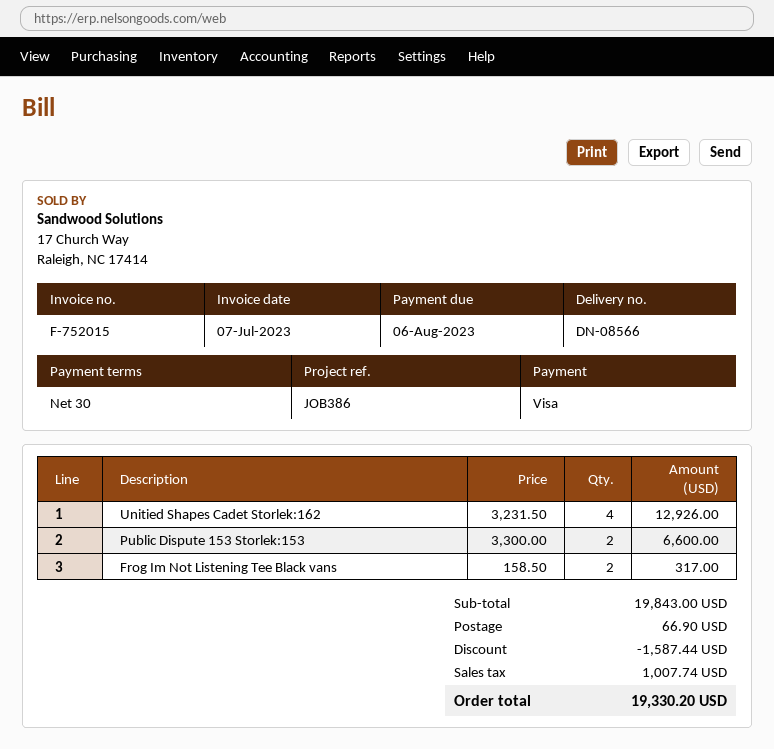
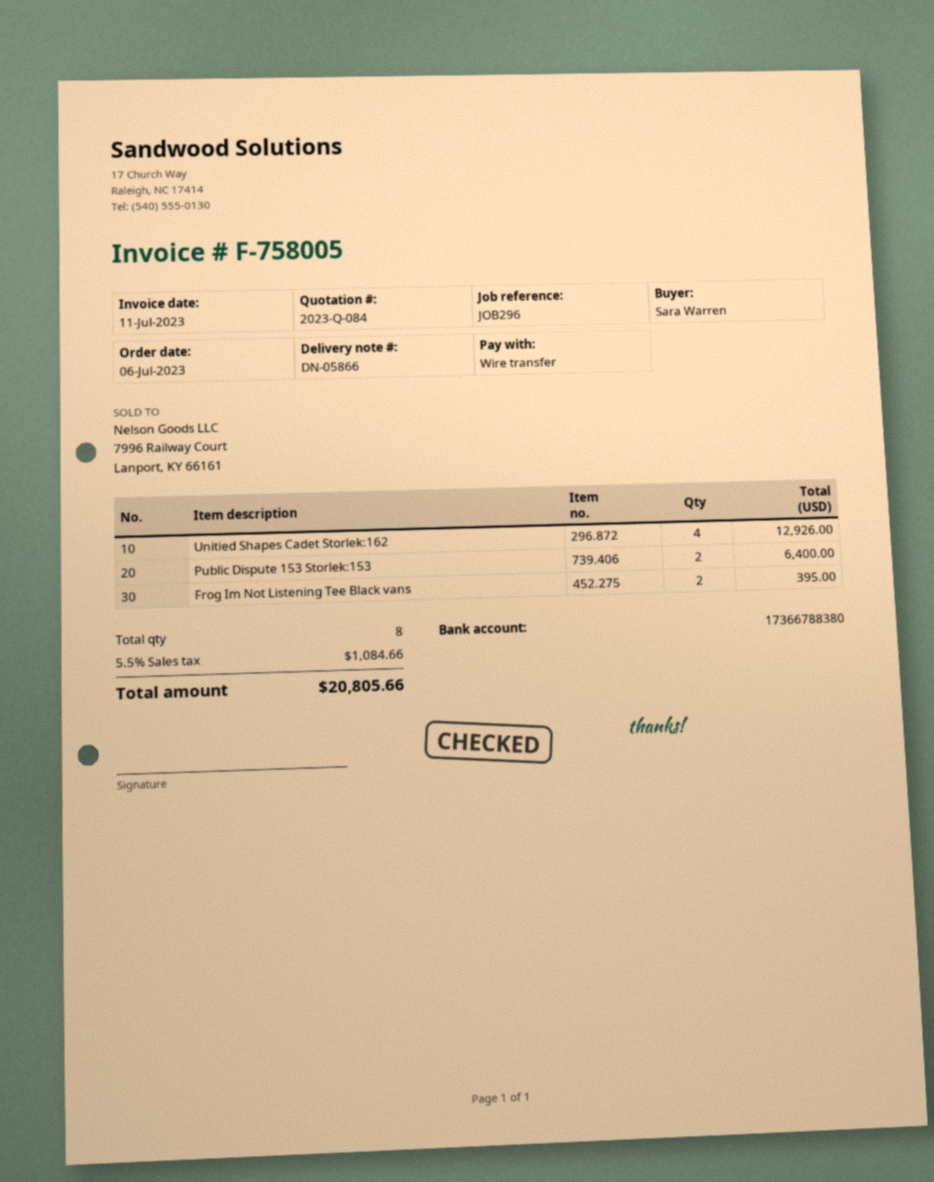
delivery note number: DN-08566 -> DN-05866
invoice number: F-752015 -> F-758005
invoice date: 2023-07-07 -> 2023-07-11
reference: JOB386 -> JOB296
payment method: Visa -> bank transfer
Public Dispute 153 Storlek:153: 2 for 6600.00 -> 2 for 6400.00
Frog Im Not Listening Tee Black vans: 2 for 317.00 -> 2 for 395.00
discount: 1587.44 -> none
shipping: 66.90 -> none
tax: 1007.74 -> 1084.66
total: 19330.20 -> 20805.66

